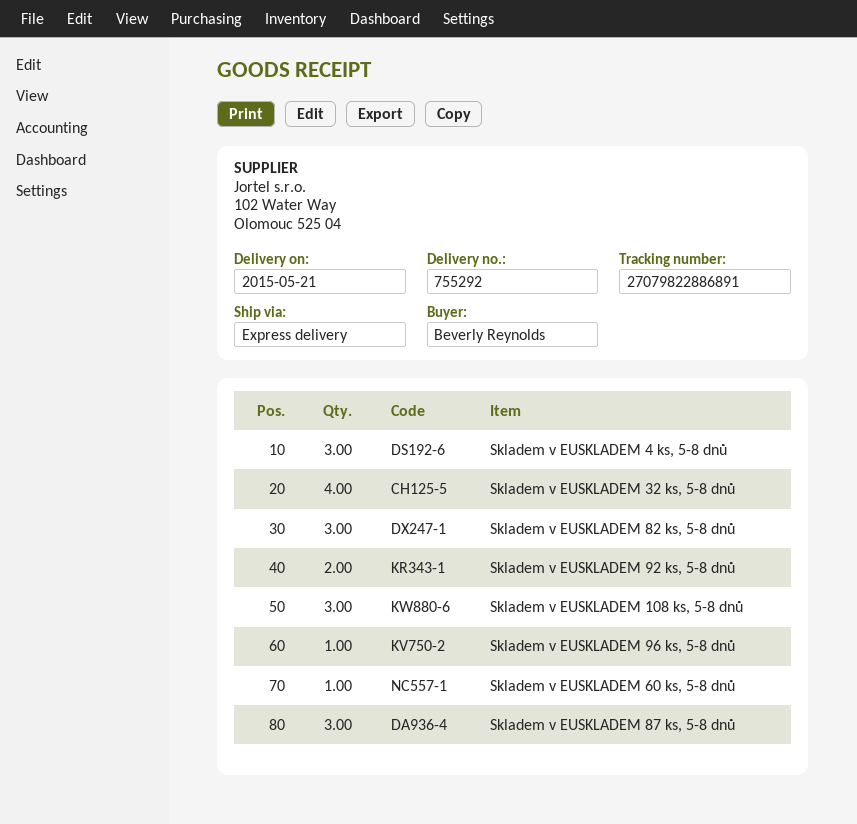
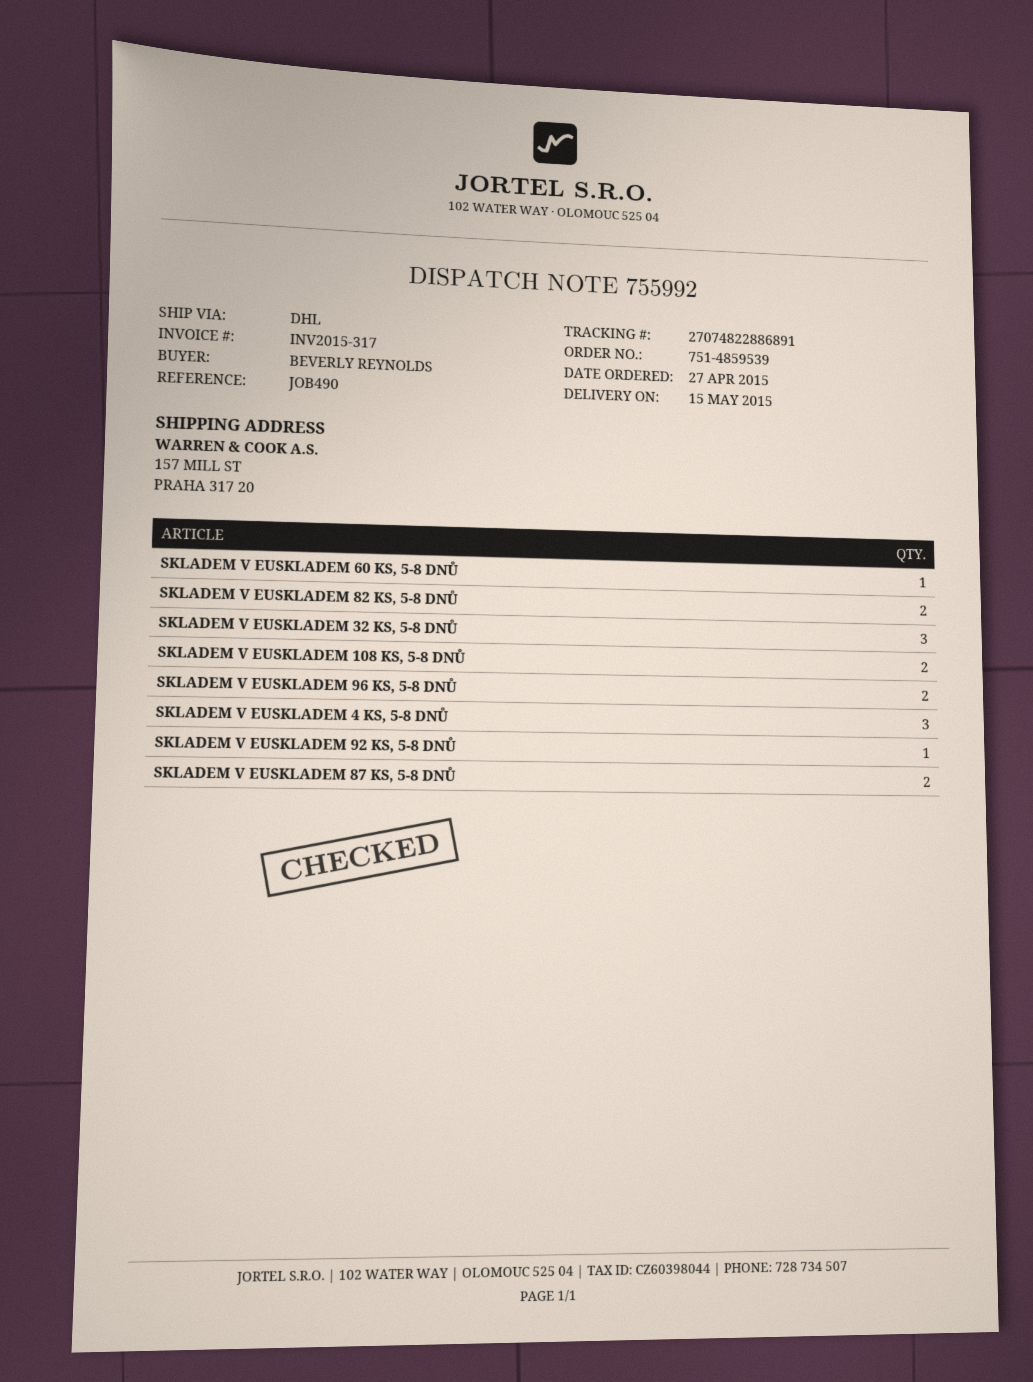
delivery note number: 755292 -> 755992
delivery date: 2015-05-21 -> 2015-05-15
shipping method: express -> DHL
tracking number: 27079822886891 -> 27074822886891
Skladem v EUSKLADEM 32 ks, 5-8 dnů: 4 -> 3
Skladem v EUSKLADEM 82 ks, 5-8 dnů: 3 -> 2
Skladem v EUSKLADEM 92 ks, 5-8 dnů: 2 -> 1
Skladem v EUSKLADEM 108 ks, 5-8 dnů: 3 -> 2
Skladem v EUSKLADEM 96 ks, 5-8 dnů: 1 -> 2
Skladem v EUSKLADEM 87 ks, 5-8 dnů: 3 -> 2

